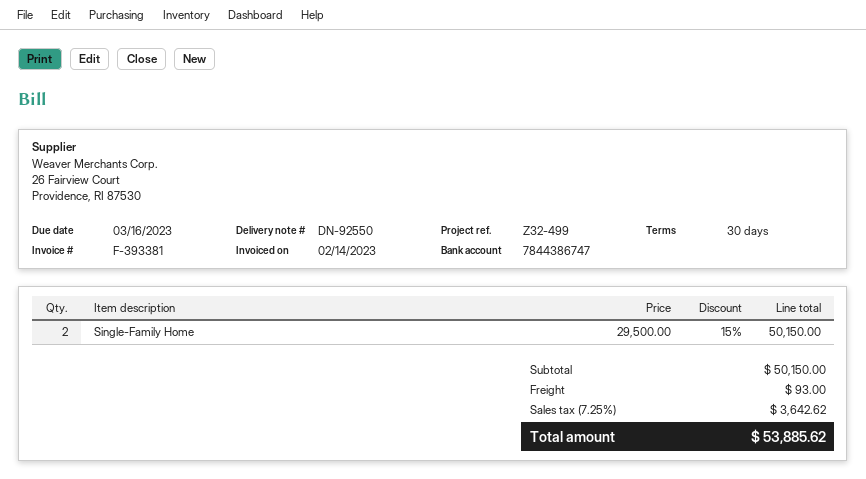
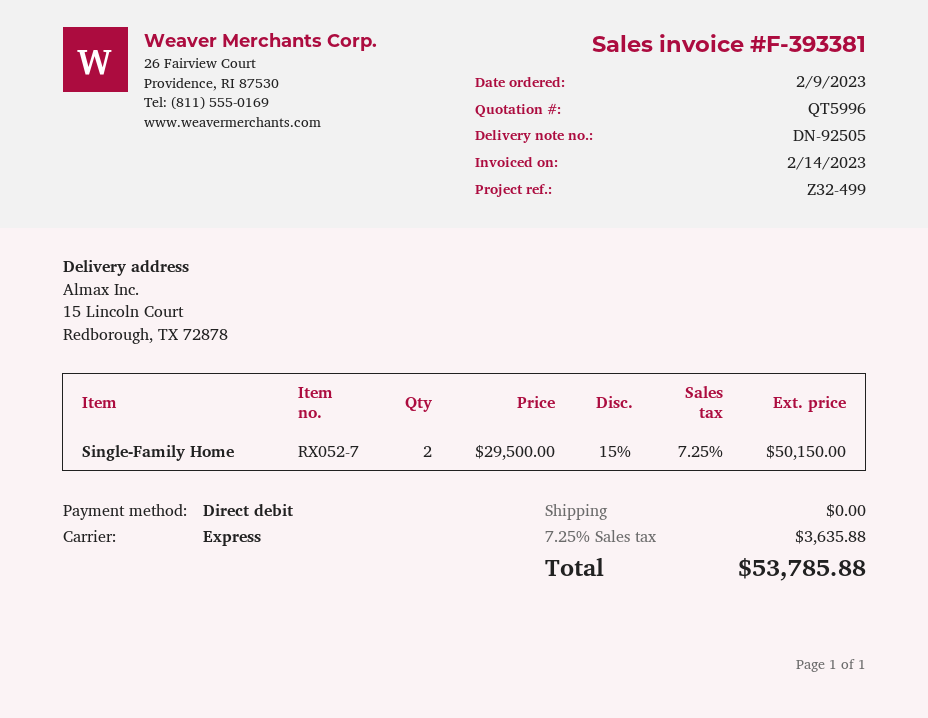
delivery note number: DN-92550 -> DN-92505
shipping: 93.00 -> 0.00
tax: 7.25% = 3642.62 -> 7.25% = 3635.88
total: 53885.62 -> 53785.88

